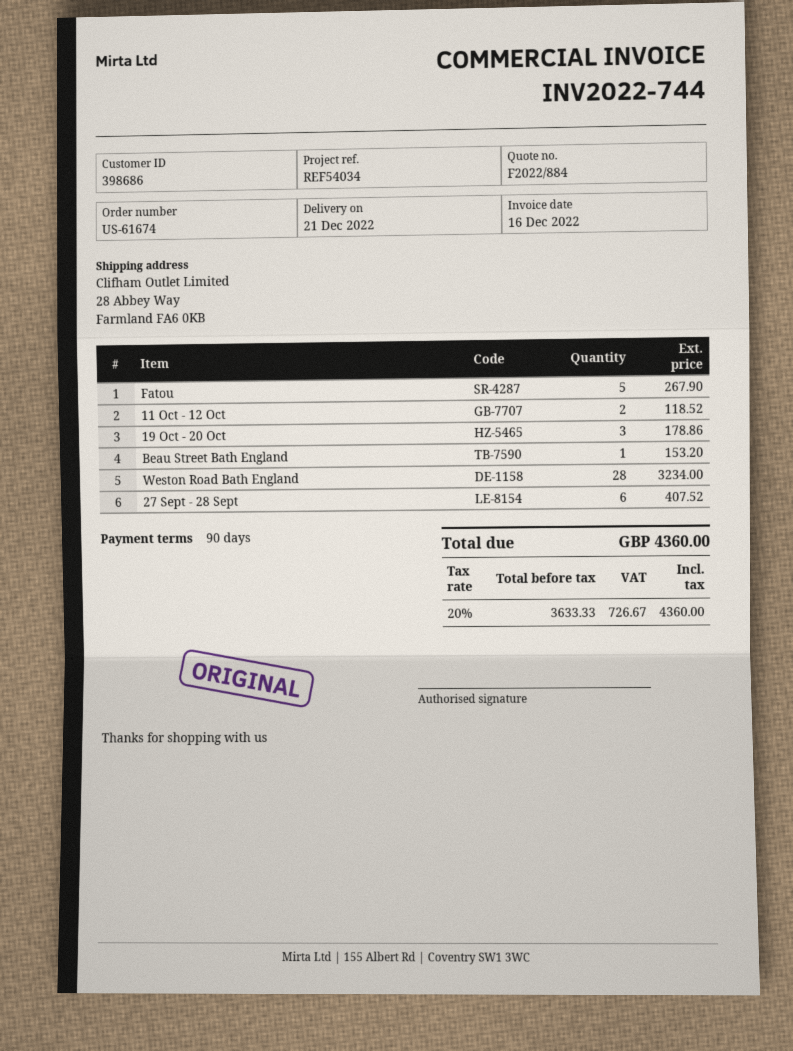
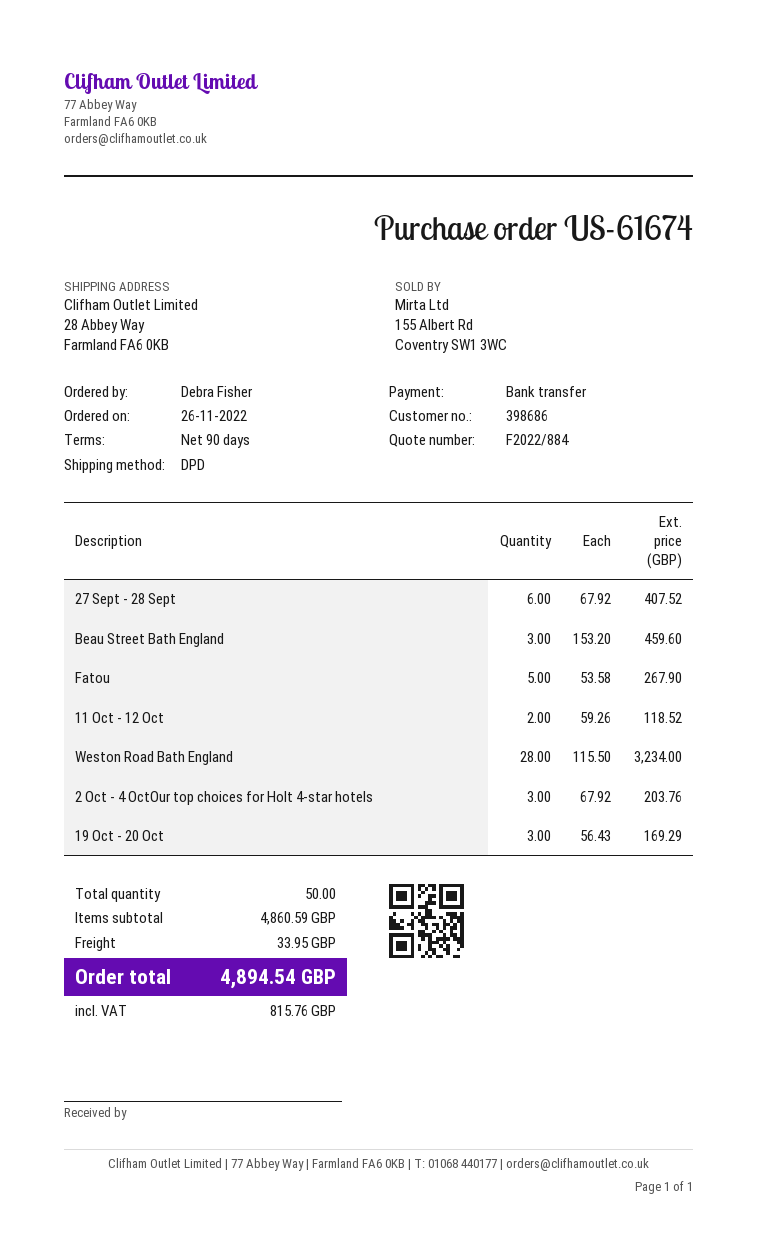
19 Oct - 20 Oct: 3 for 178.86 -> 3 for 169.29
Beau Street Bath England: 1 for 153.20 -> 3 for 459.60
2 Oct - 4 OctOur top choices for Holt 4-star hotels: none -> 3 for 203.76
shipping: none -> 33.95
tax: 726.67 -> 815.76
total: 4360.00 -> 4894.54

